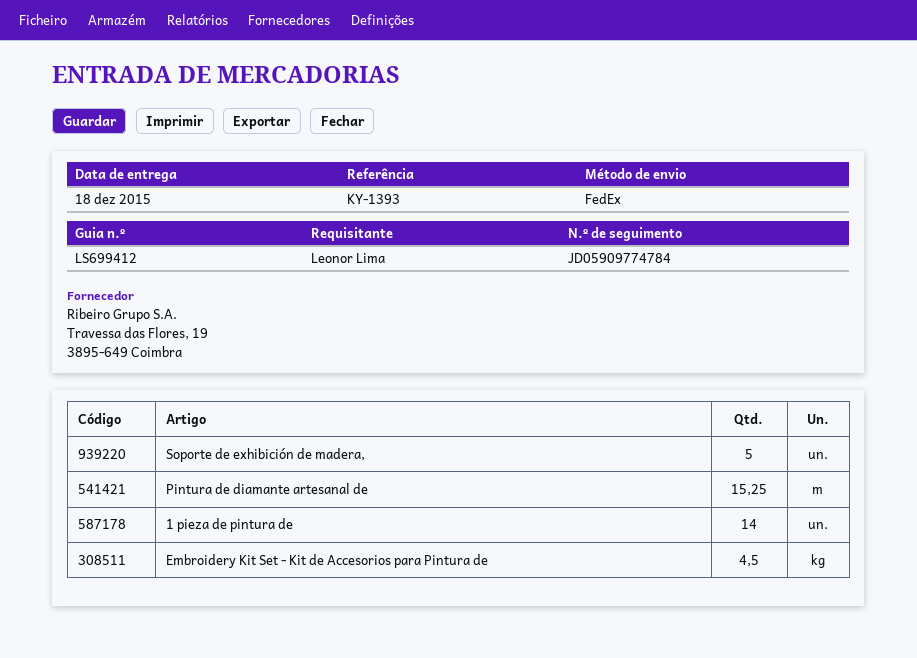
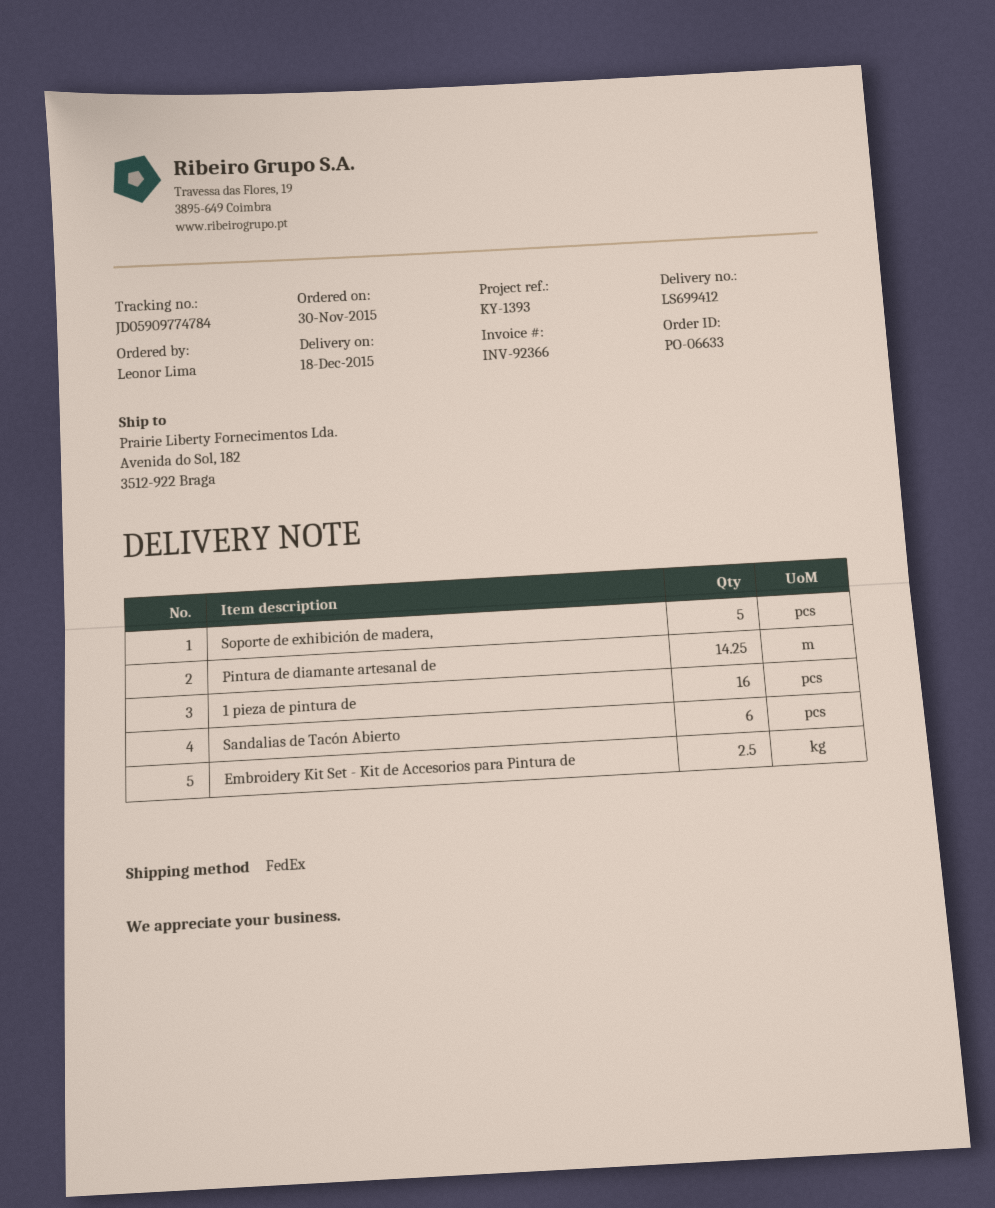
Pintura de diamante artesanal de: 15.25 -> 14.25
1 pieza de pintura de: 14 -> 16
Embroidery Kit Set - Kit de Accesorios para Pintura de: 4.5 -> 2.5
Sandalias de Tacón Abierto: none -> 6

